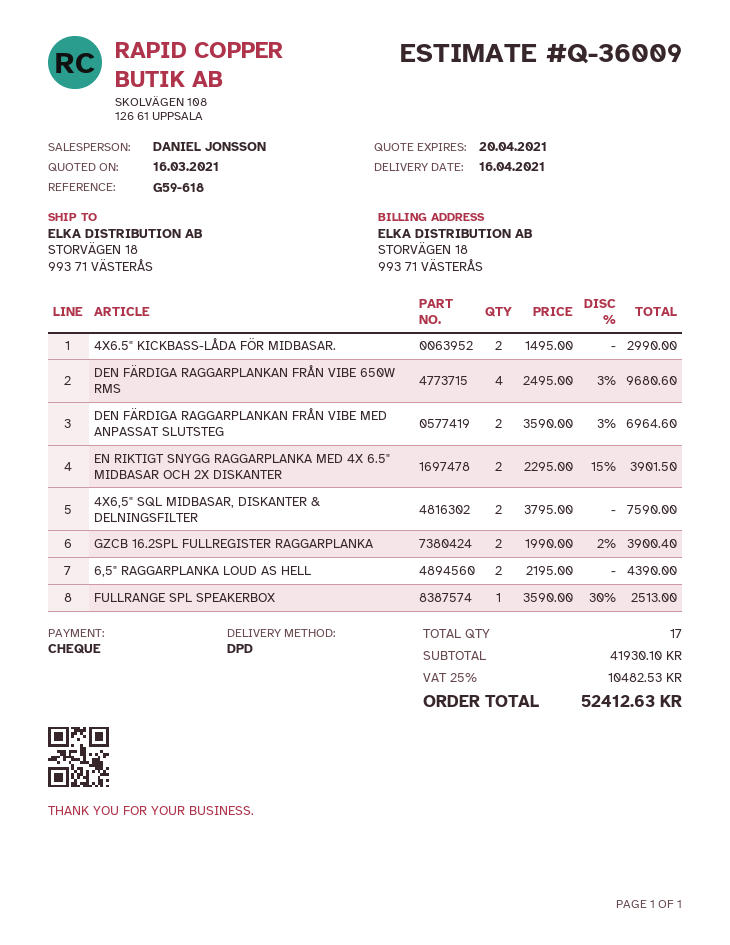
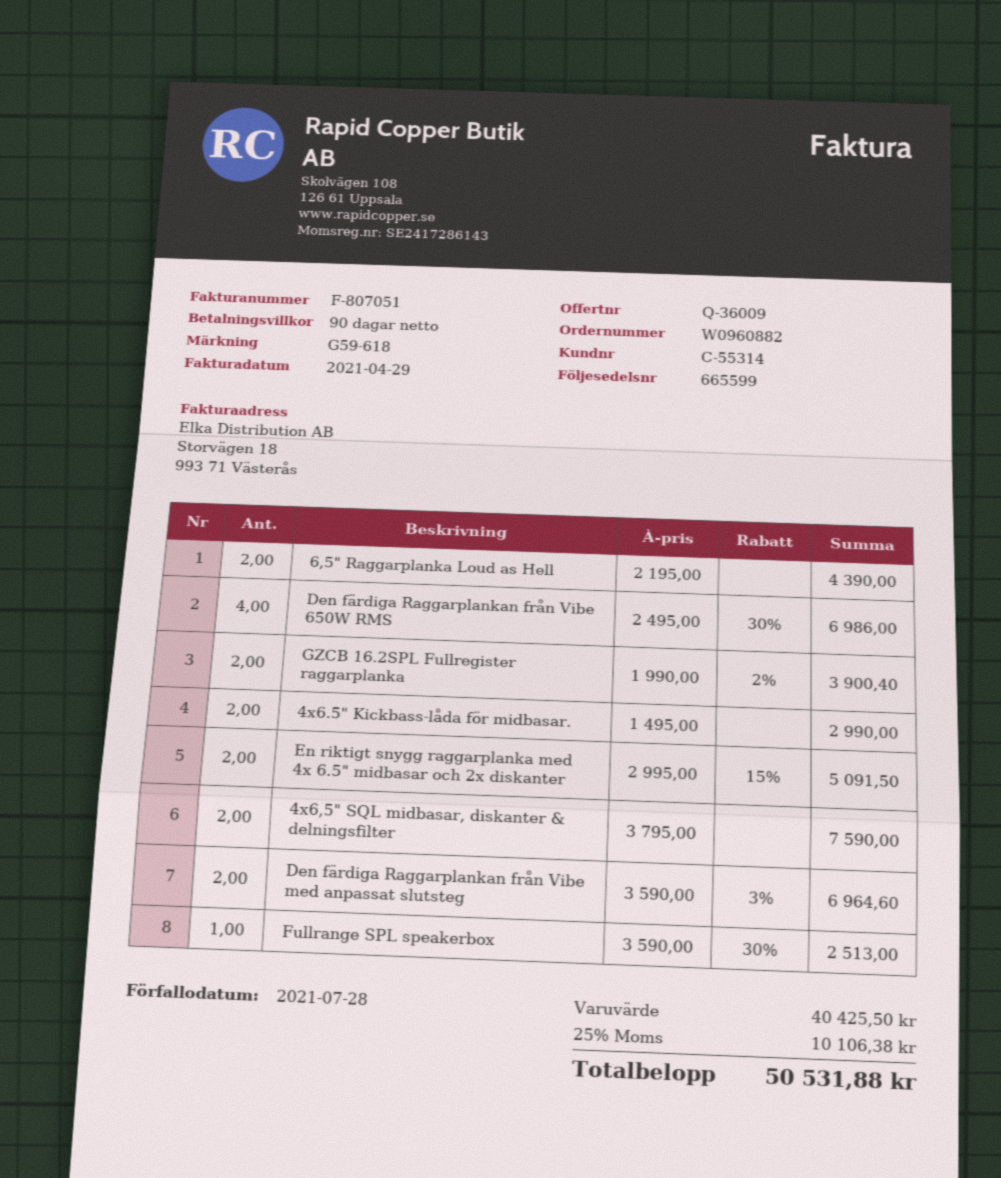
DEN FÄRDIGA RAGGARPLANKAN FRÅN VIBE 650W RMS: 4 x 2495.00 - 3% = 9680.60 -> 4 x 2495.00 - 30% = 6986.00
EN RIKTIGT SNYGG RAGGARPLANKA MED 4X 6.5" MIDBASAR OCH 2X DISKANTER: 2 x 2295.00 - 15% = 3901.50 -> 2 x 2995.00 - 15% = 5091.50
subtotal: 41930.10 -> 40425.50
tax: 25% = 10482.53 -> 25% = 10106.38
total: 52412.63 -> 50531.88

